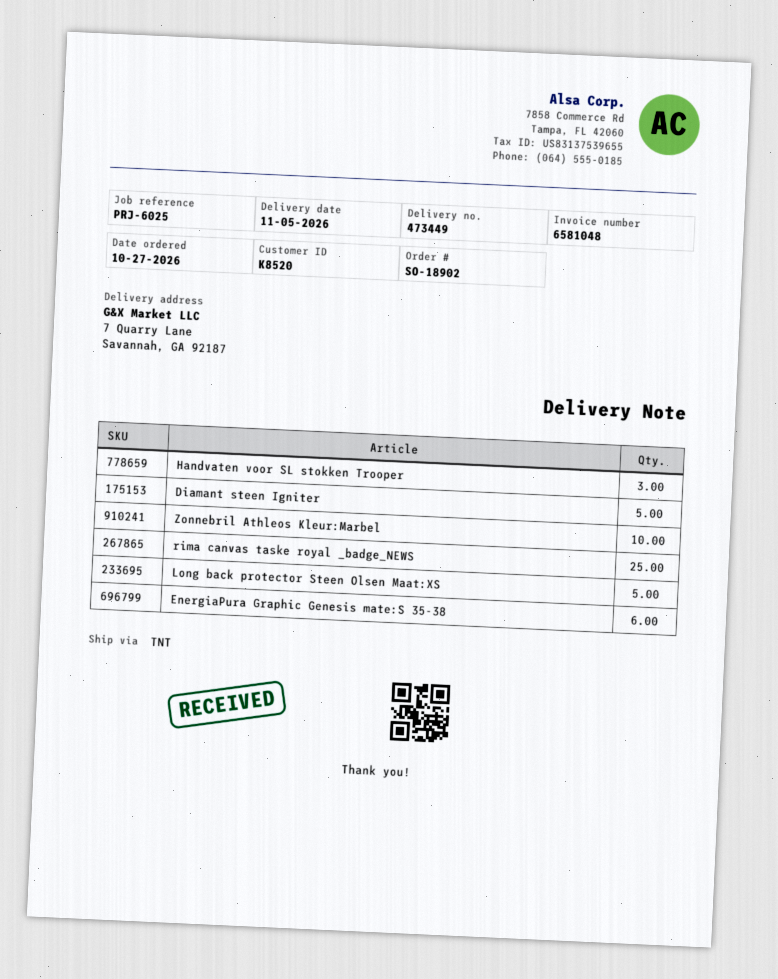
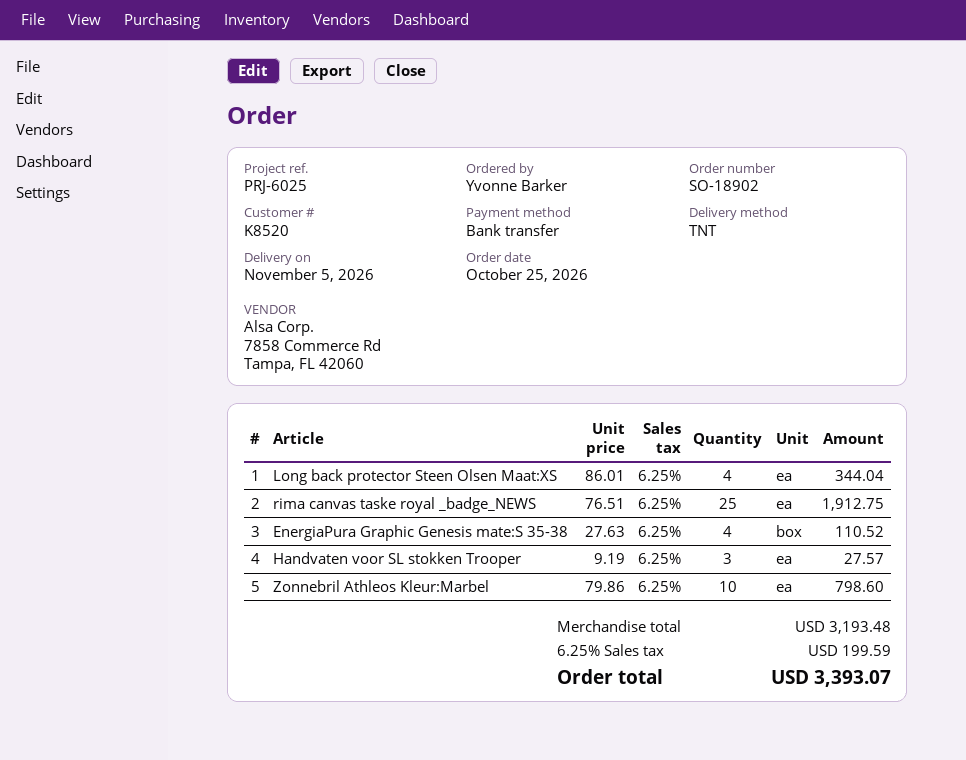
order date: 2026-10-27 -> 2026-10-25
Diamant steen Igniter: 5 -> none
Long back protector Steen Olsen Maat:XS: 5 -> 4
EnergiaPura Graphic Genesis mate:S 35-38: 6 -> 4

